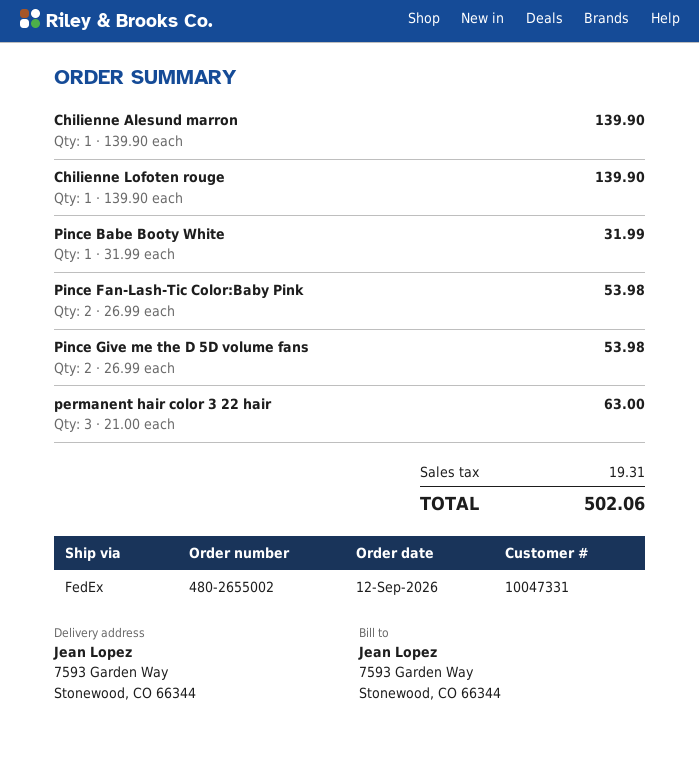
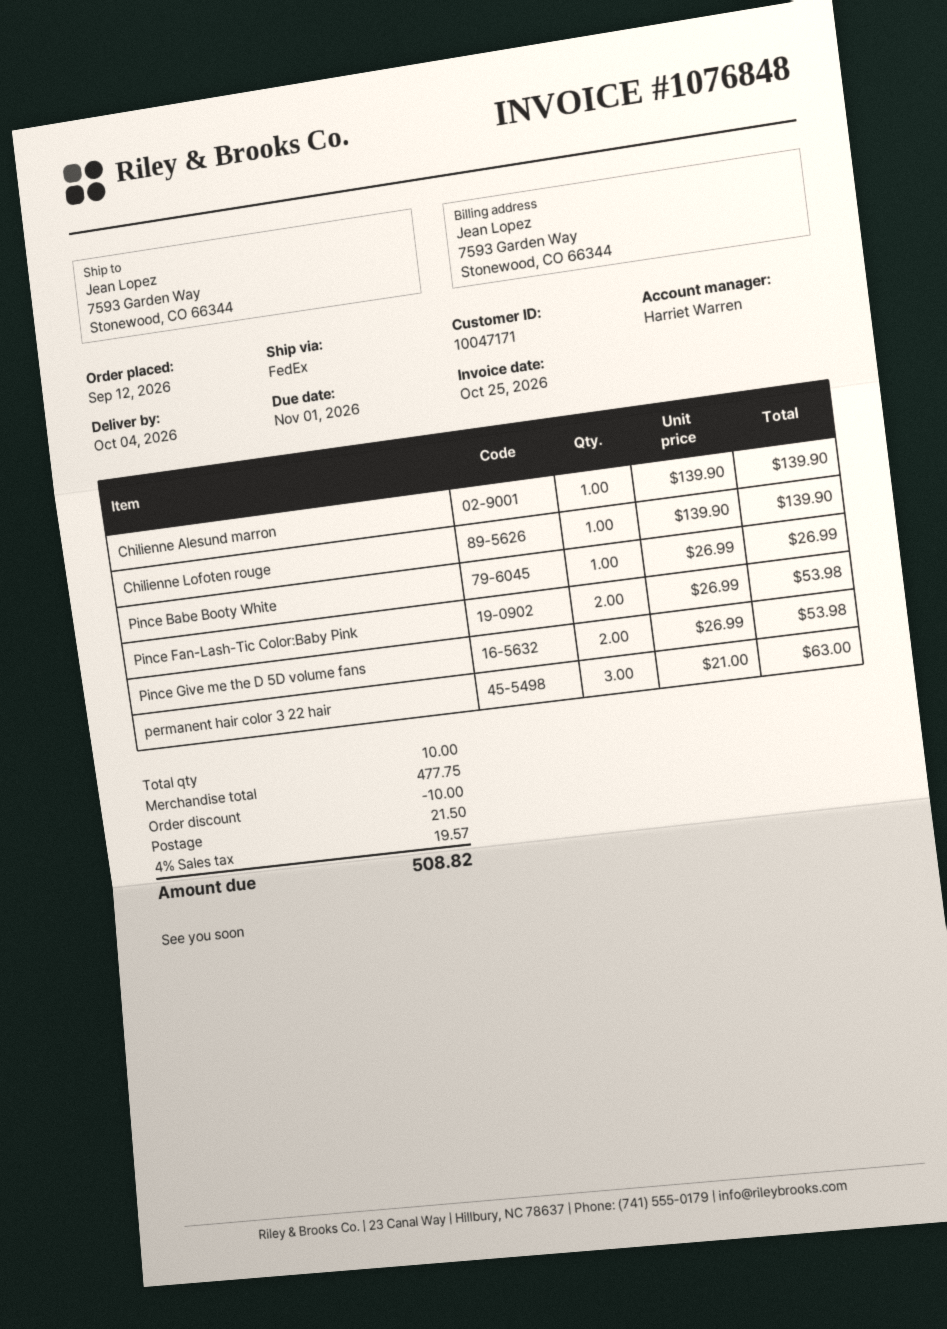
customer number: 10047331 -> 10047171
Pince Babe Booty White: 1 x 31.99 = 31.99 -> 1 x 26.99 = 26.99
discount: none -> 10.00
shipping: none -> 21.50
tax: 19.31 -> 19.57
total: 502.06 -> 508.82

